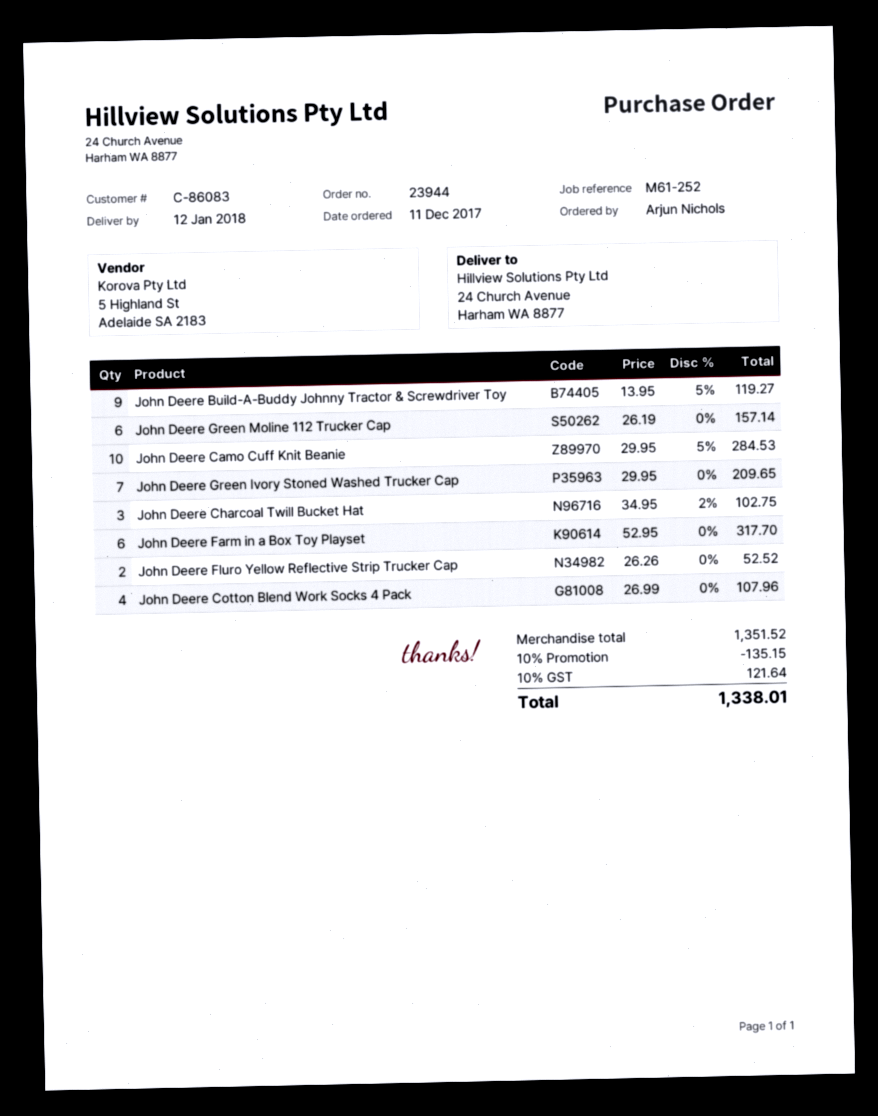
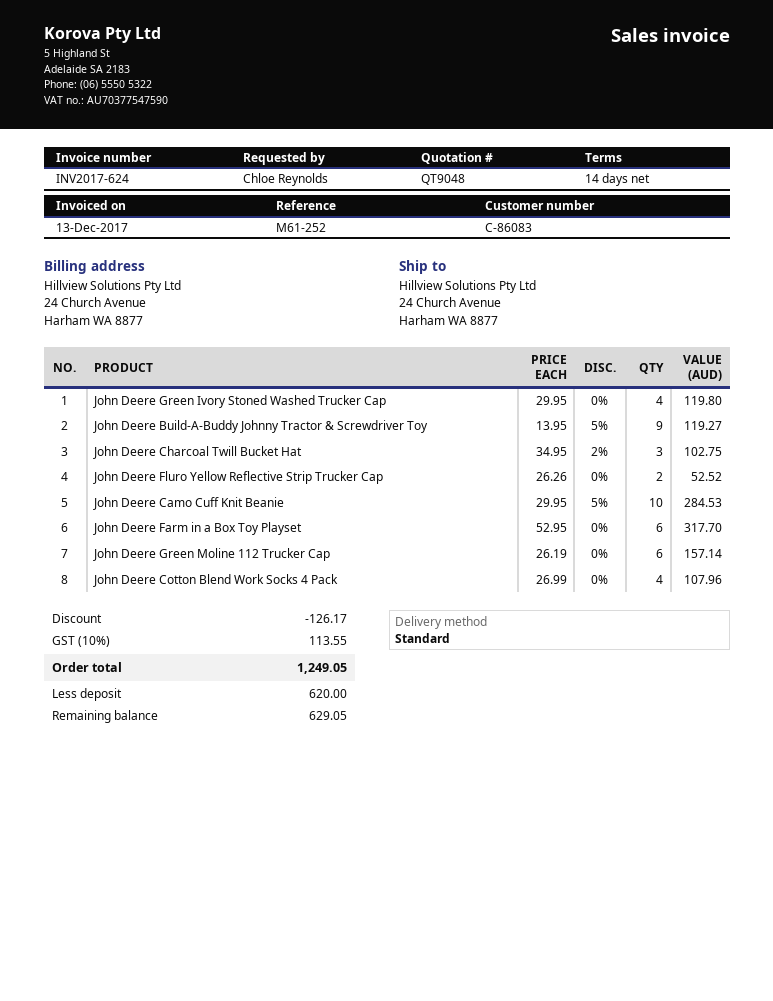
ordered by: Arjun Nichols -> Chloe Reynolds
John Deere Green Ivory Stoned Washed Trucker Cap: 7 x 29.95 = 209.65 -> 4 x 29.95 = 119.80
discount: 135.15 -> 126.17
tax: 10% = 121.64 -> 10% = 113.55
total: 1338.01 -> 1249.05

